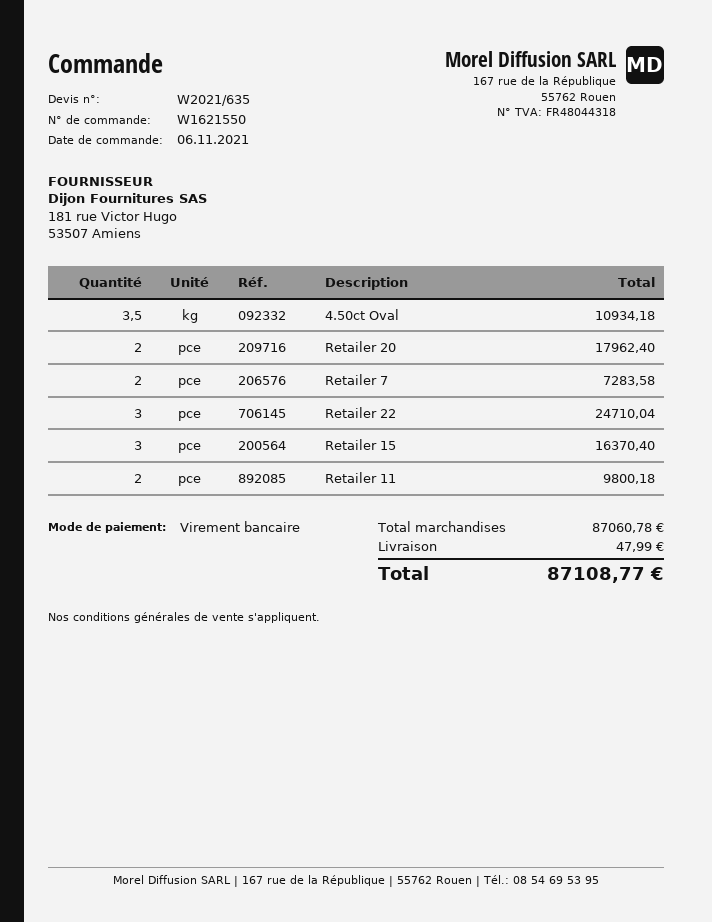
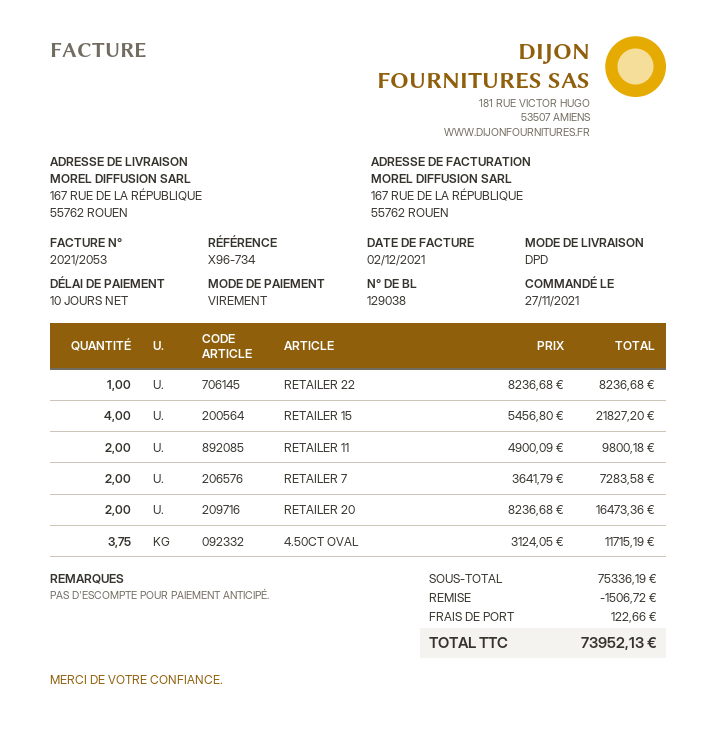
order date: 2021-11-06 -> 2021-11-27
4.50ct Oval: 3.5 for 10934.18 -> 3.75 for 11715.19
Retailer 20: 2 for 17962.40 -> 2 for 16473.36
Retailer 22: 3 for 24710.04 -> 1 for 8236.68
Retailer 15: 3 for 16370.40 -> 4 for 21827.20
subtotal: 87060.78 -> 75336.19
discount: none -> 1506.72
shipping: 47.99 -> 122.66
total: 87108.77 -> 73952.13

